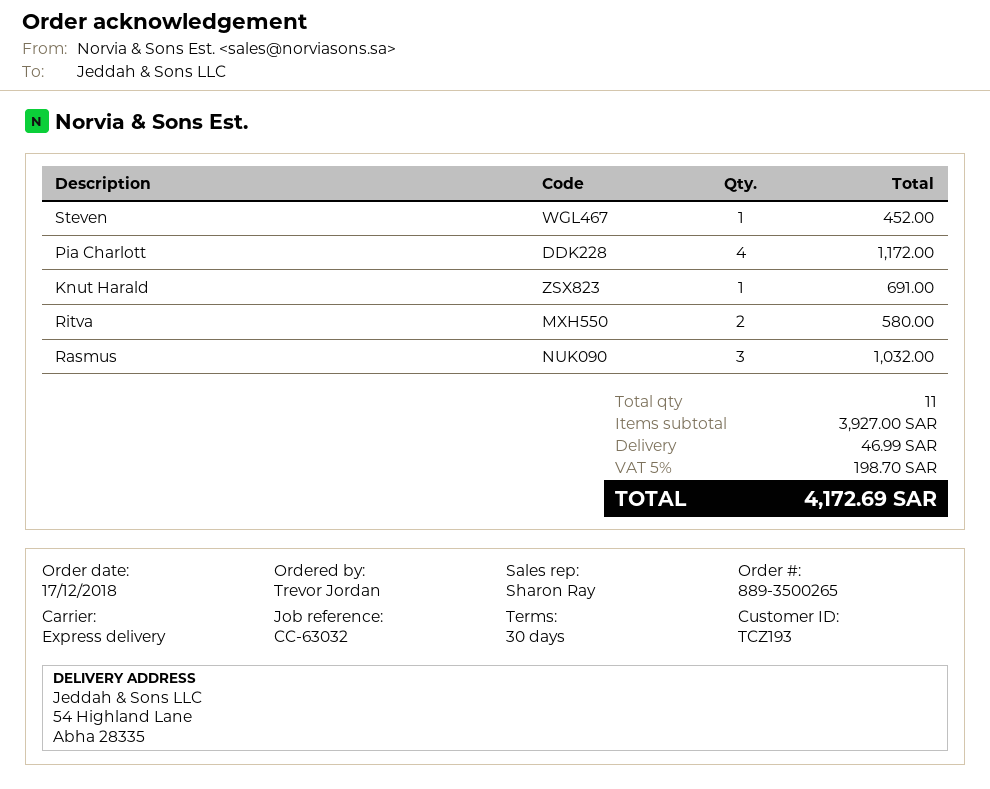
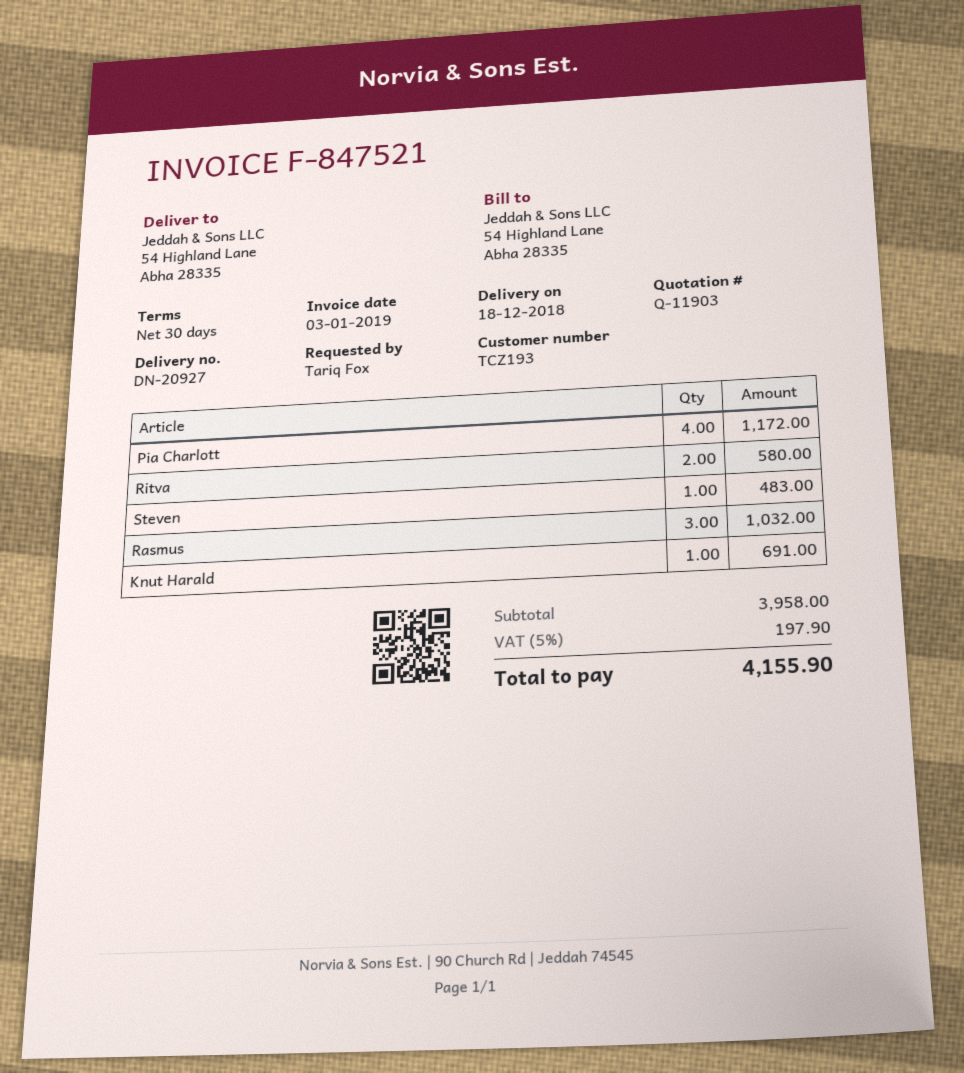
ordered by: Trevor Jordan -> Tariq Fox
Steven: 1 for 452.00 -> 1 for 483.00
subtotal: 3927.00 -> 3958.00
shipping: 46.99 -> none
tax: 5% = 198.70 -> 5% = 197.90
total: 4172.69 -> 4155.90

